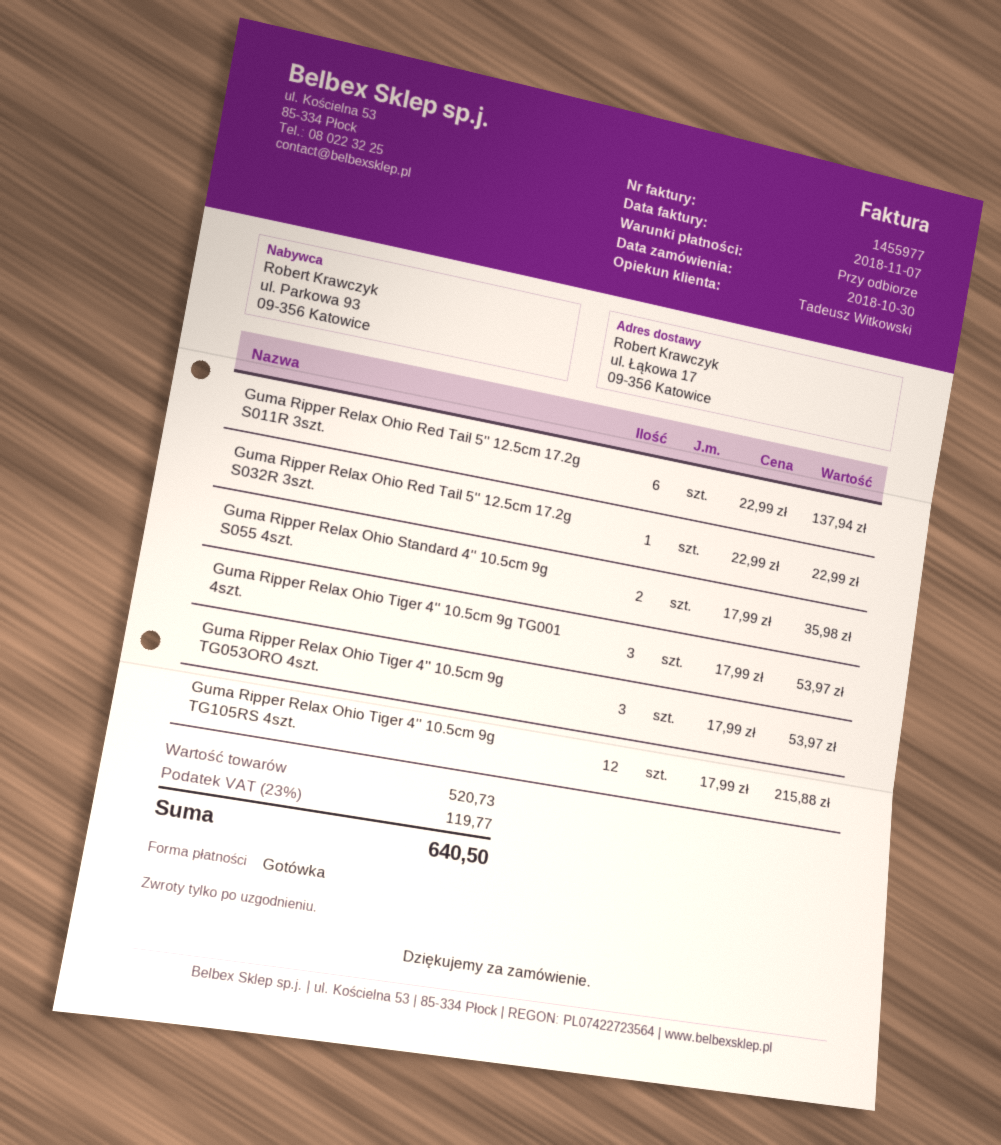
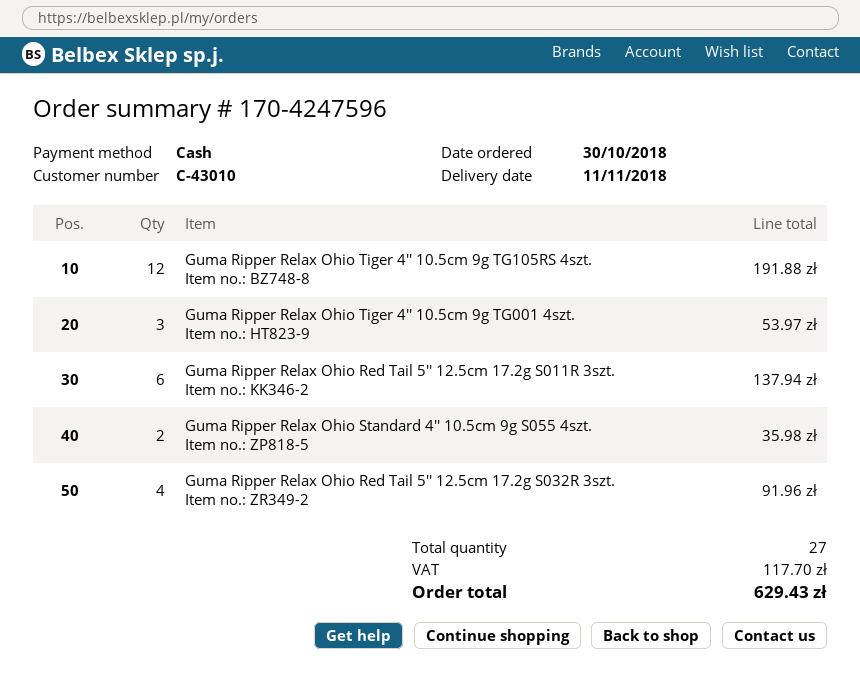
Guma Ripper Relax Ohio Red Tail 5'' 12.5cm 17.2g S032R 3szt.: 1 for 22.99 -> 4 for 91.96
Guma Ripper Relax Ohio Tiger 4'' 10.5cm 9g TG053ORO 4szt.: 3 for 53.97 -> none
Guma Ripper Relax Ohio Tiger 4'' 10.5cm 9g TG105RS 4szt.: 12 for 215.88 -> 12 for 191.88
tax: 119.77 -> 117.70
total: 640.50 -> 629.43

